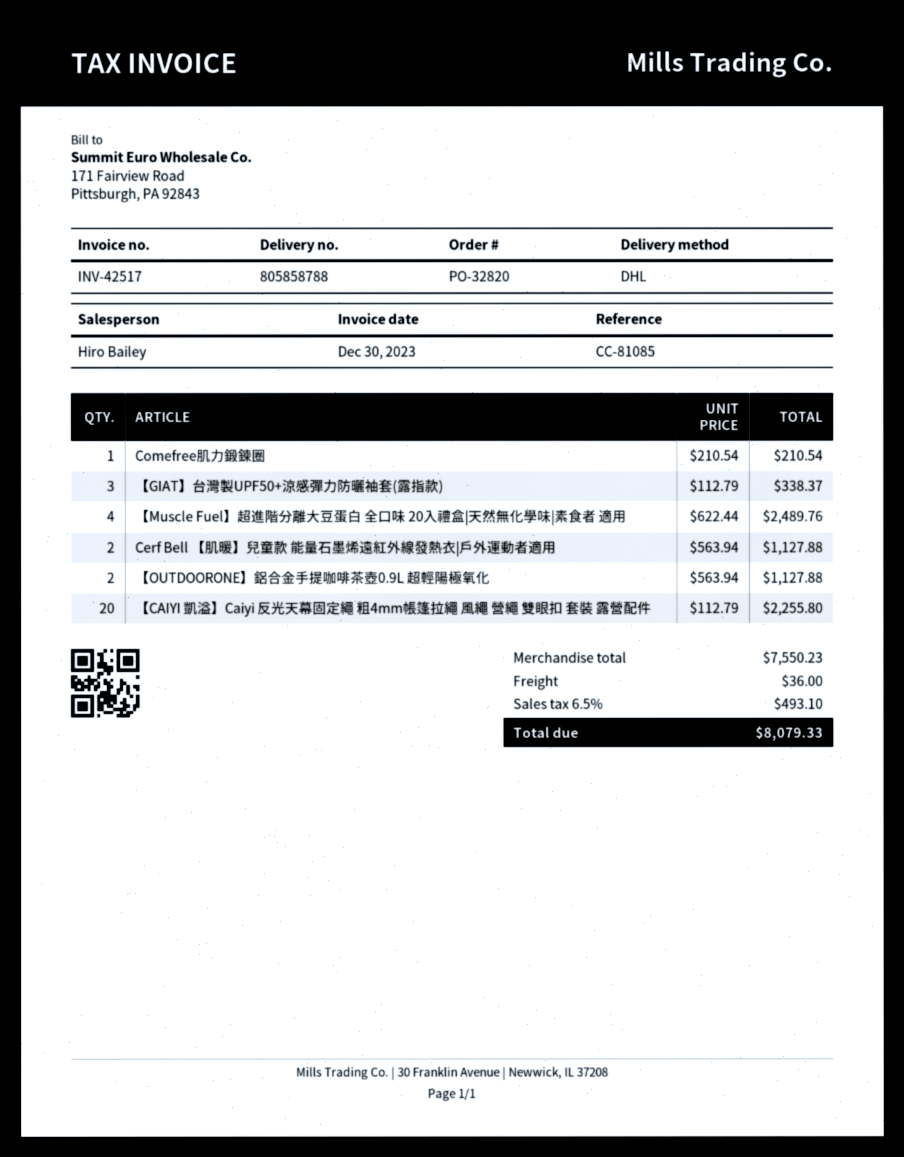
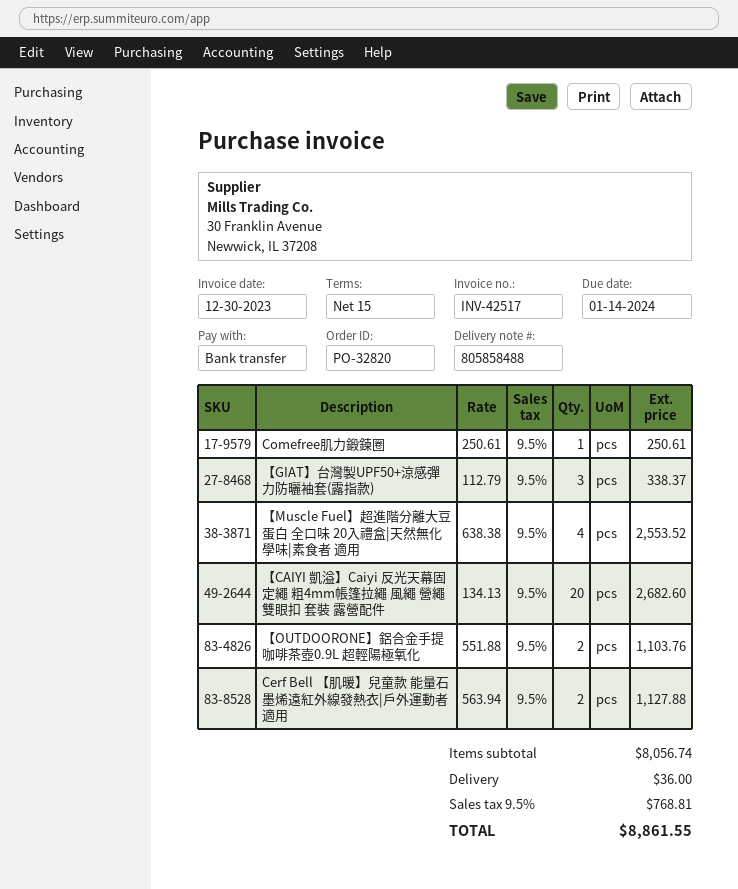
delivery note number: 805858788 -> 805858488
Comefree肌力鍛鍊圈: 1 x 210.54 = 210.54 -> 1 x 250.61 = 250.61
【Muscle Fuel】超進階分離大豆蛋白 全口味 20入禮盒|天然無化學味|素食者 適用: 4 x 622.44 = 2489.76 -> 4 x 638.38 = 2553.52
【OUTDOORONE】鋁合金手提咖啡茶壺0.9L 超輕陽極氧化: 2 x 563.94 = 1127.88 -> 2 x 551.88 = 1103.76
【CAIYI 凱溢】Caiyi 反光天幕固定繩 粗4mm帳篷拉繩 風繩 營繩 雙眼扣 套裝 露營配件: 20 x 112.79 = 2255.80 -> 20 x 134.13 = 2682.60
subtotal: 7550.23 -> 8056.74
tax: 6.5% = 493.10 -> 9.5% = 768.81
total: 8079.33 -> 8861.55

